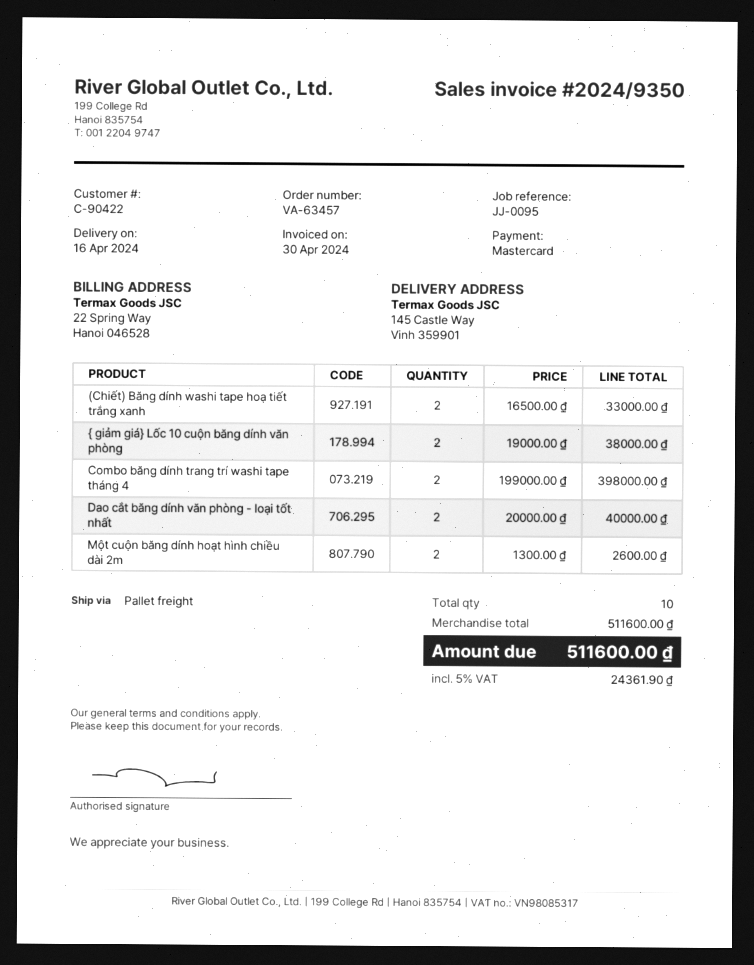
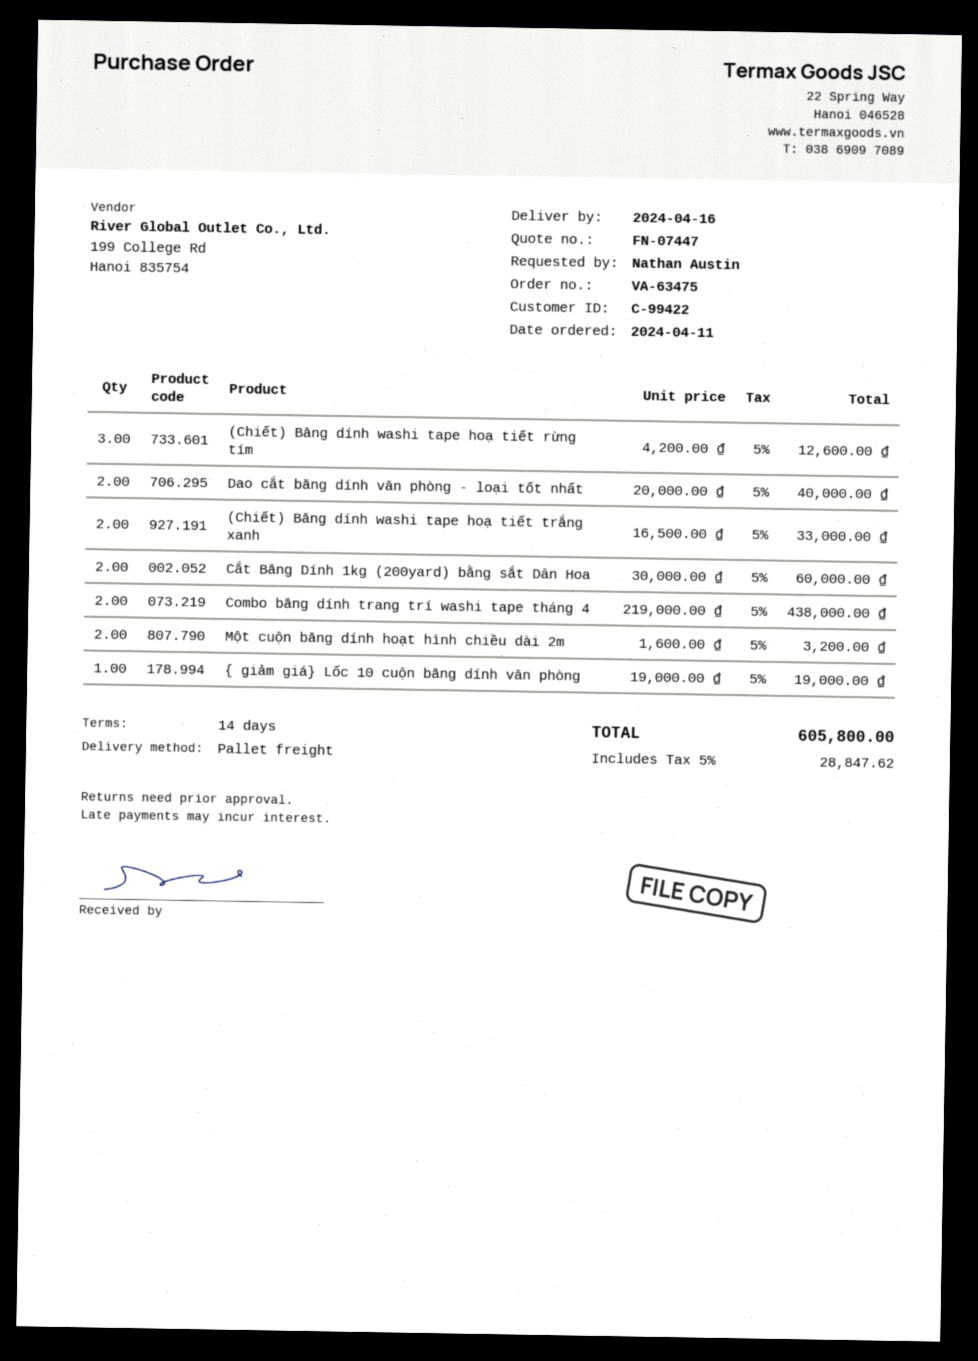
order number: VA-63457 -> VA-63475
customer number: C-90422 -> C-99422
{ giảm giá} Lốc 10 cuộn băng dính văn phòng: 2 x 19000.00 = 38000.00 -> 1 x 19000.00 = 19000.00
Combo băng dính trang trí washi tape tháng 4: 2 x 199000.00 = 398000.00 -> 2 x 219000.00 = 438000.00
Một cuộn băng dính hoạt hình chiều dài 2m: 2 x 1300.00 = 2600.00 -> 2 x 1600.00 = 3200.00
(Chiết) Băng dính washi tape hoạ tiết rừng tím: none -> 3 x 4200.00 = 12600.00
Cắt Băng Dính 1kg (200yard) bằng sắt Dân Hoa: none -> 2 x 30000.00 = 60000.00
tax: 5% = 24361.90 -> 5% = 28847.62
total: 511600.00 -> 605800.00

